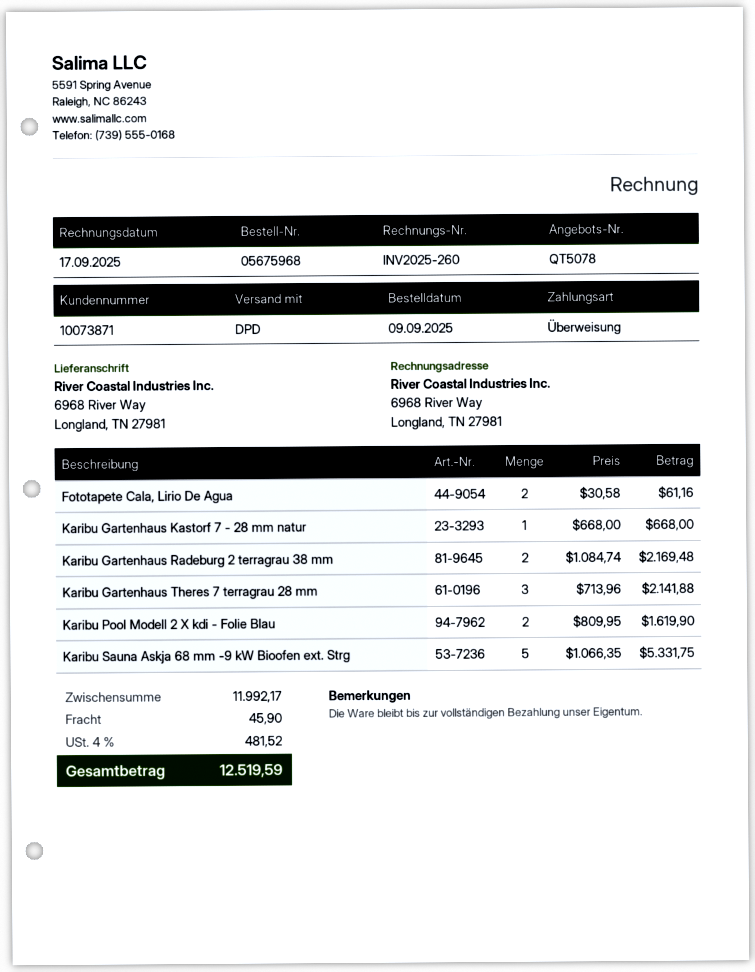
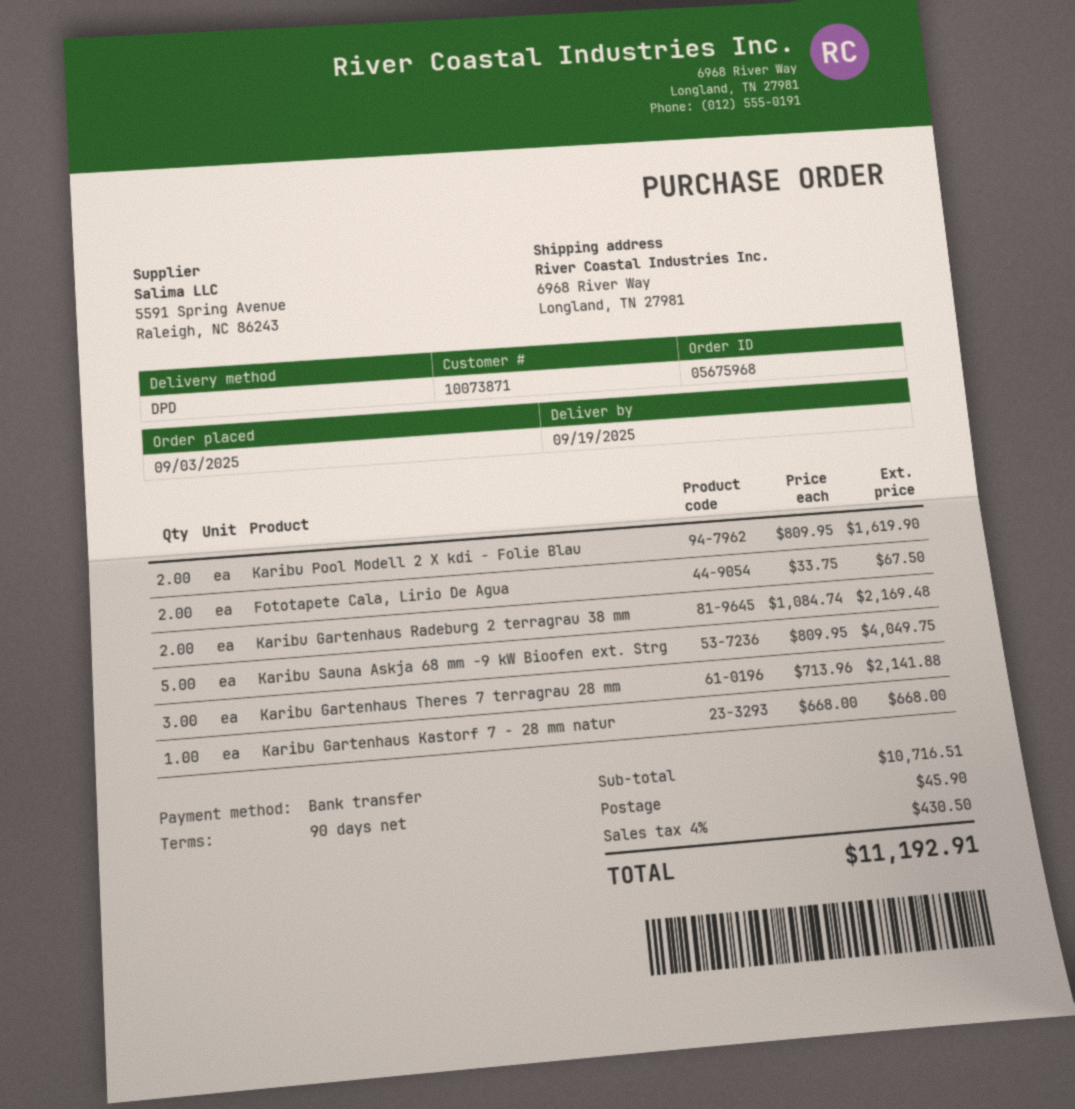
order date: 2025-09-09 -> 2025-09-03
Fototapete Cala, Lirio De Agua: 2 x 30.58 = 61.16 -> 2 x 33.75 = 67.50
Karibu Sauna Askja 68 mm -9 kW Bioofen ext. Strg: 5 x 1066.35 = 5331.75 -> 5 x 809.95 = 4049.75
subtotal: 11992.17 -> 10716.51
tax: 4% = 481.52 -> 4% = 430.50
total: 12519.59 -> 11192.91

